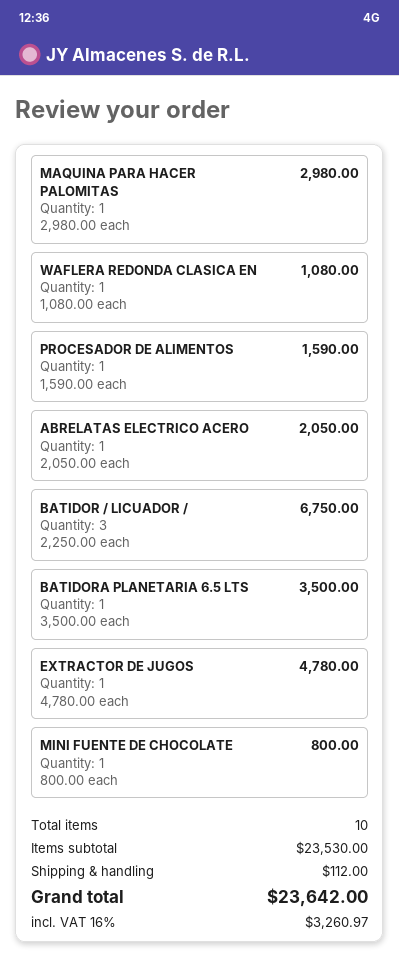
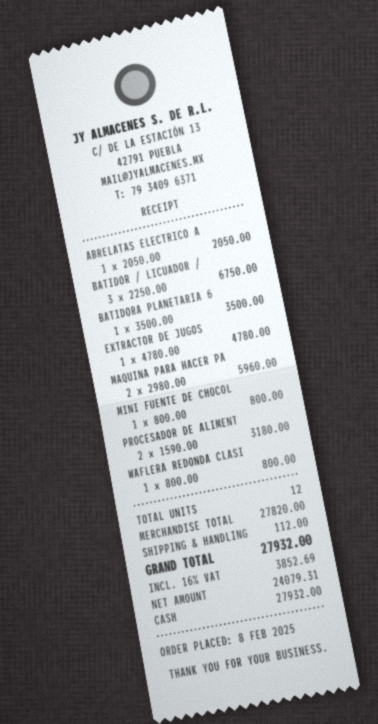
MAQUINA PARA HACER PALOMITAS: 1 x 2980.00 = 2980.00 -> 2 x 2980.00 = 5960.00
WAFLERA REDONDA CLASICA EN: 1 x 1080.00 = 1080.00 -> 1 x 800.00 = 800.00
PROCESADOR DE ALIMENTOS: 1 x 1590.00 = 1590.00 -> 2 x 1590.00 = 3180.00
total quantity: 10 -> 12
subtotal: 23530.00 -> 27820.00
tax: 16% = 3260.97 -> 16% = 3852.69
total: 23642.00 -> 27932.00

